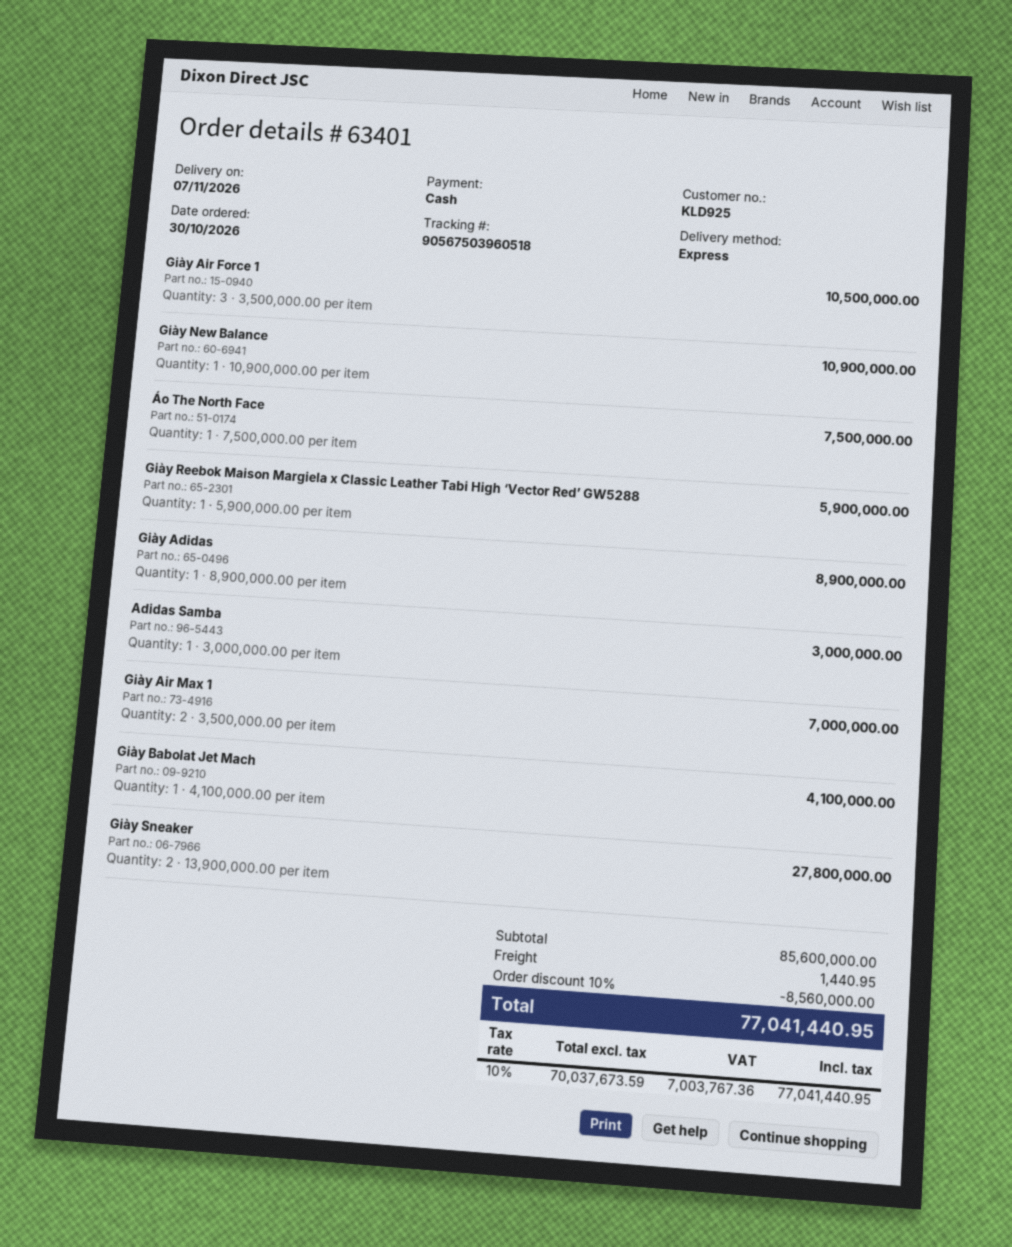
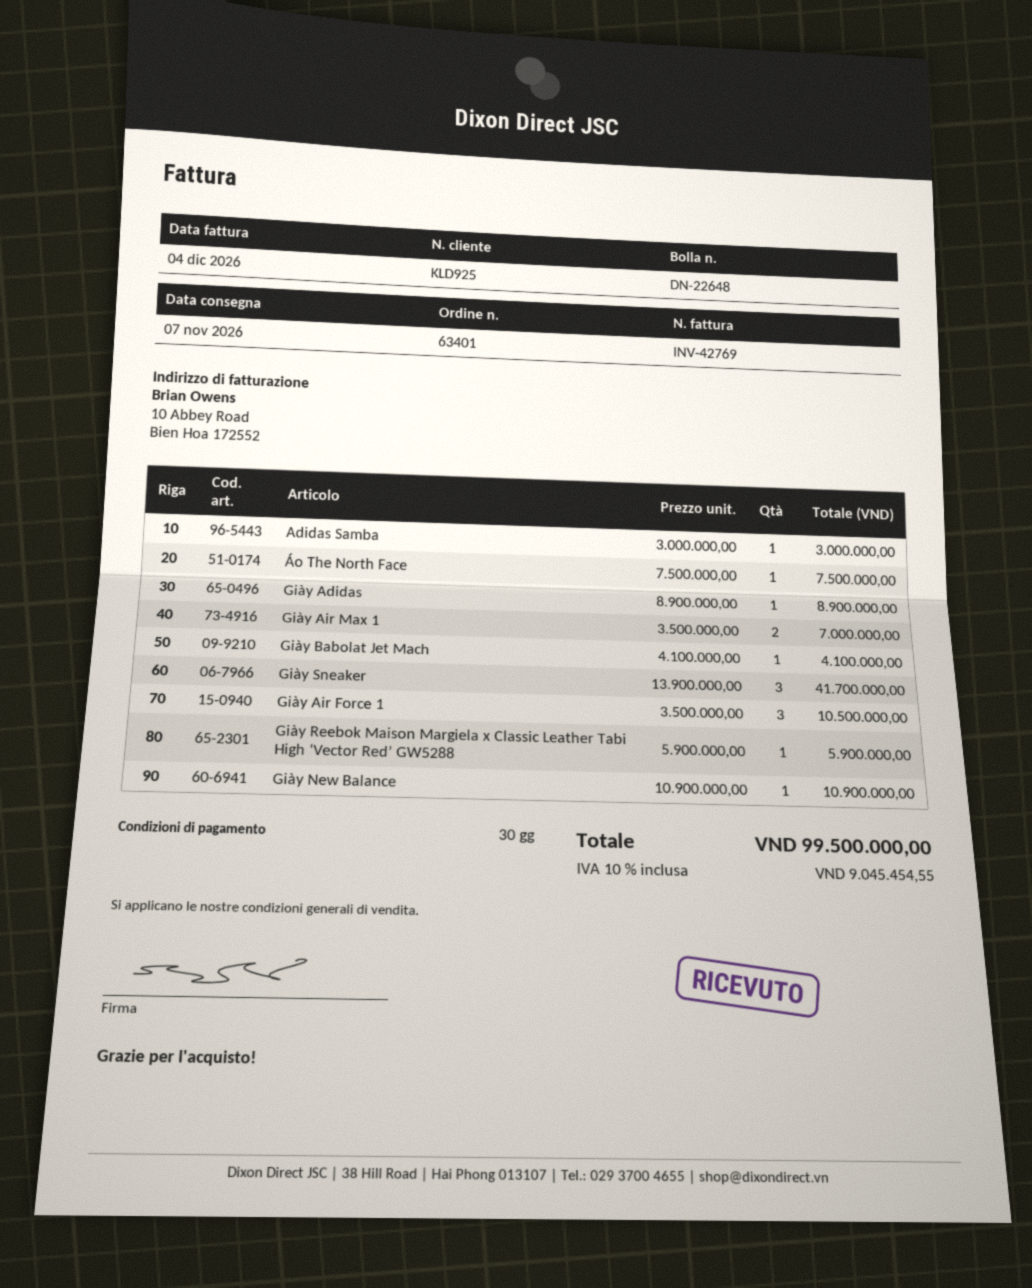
Giày Sneaker: 2 x 13900000.00 = 27800000.00 -> 3 x 13900000.00 = 41700000.00
discount: 10% = 8560000.00 -> none
shipping: 1440.95 -> none
tax: 10% = 7003767.36 -> 10% = 9045454.55
total: 77041440.95 -> 99500000.00

